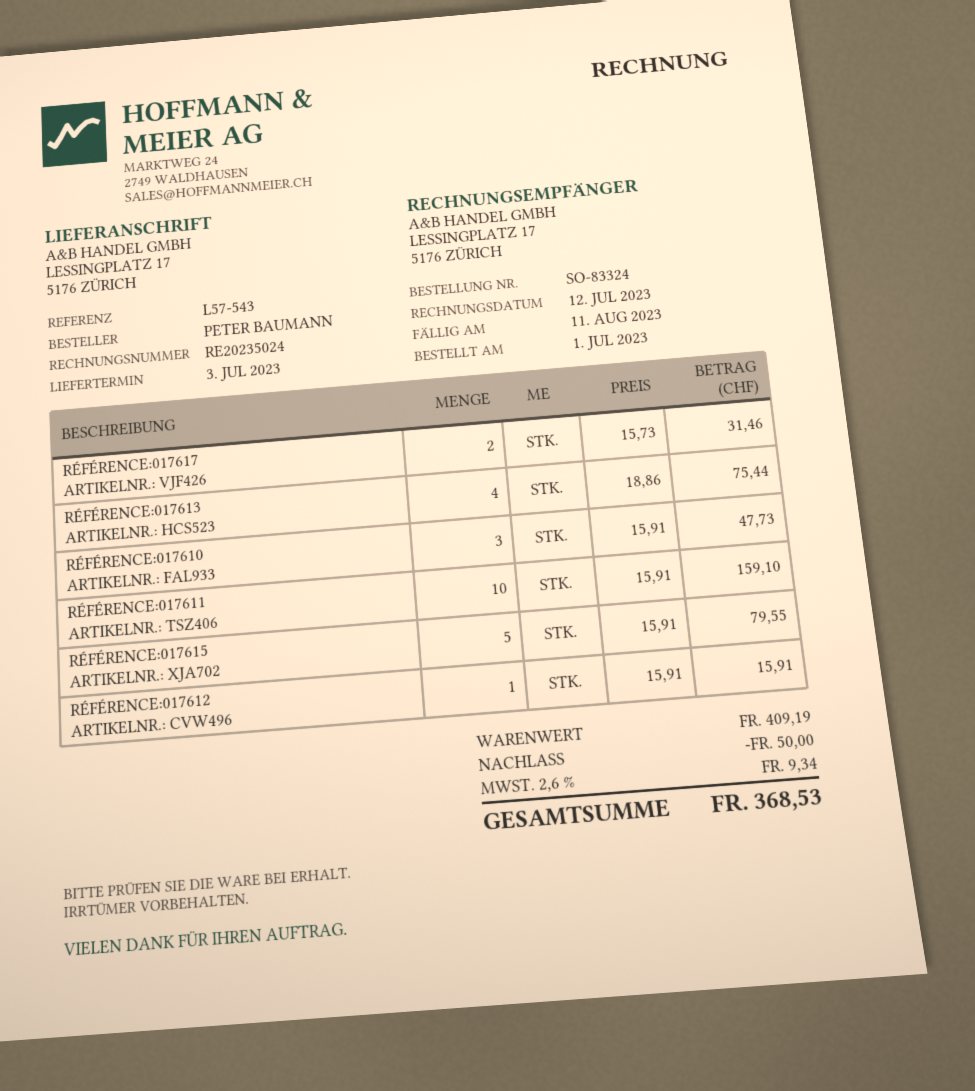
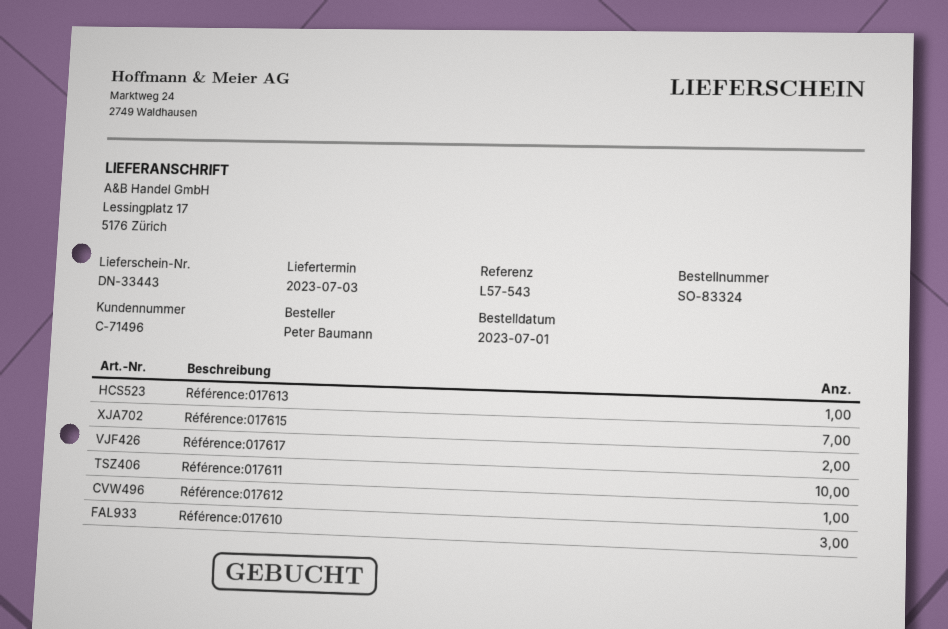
RÉFÉRENCE:017613: 4 -> 1
RÉFÉRENCE:017615: 5 -> 7

